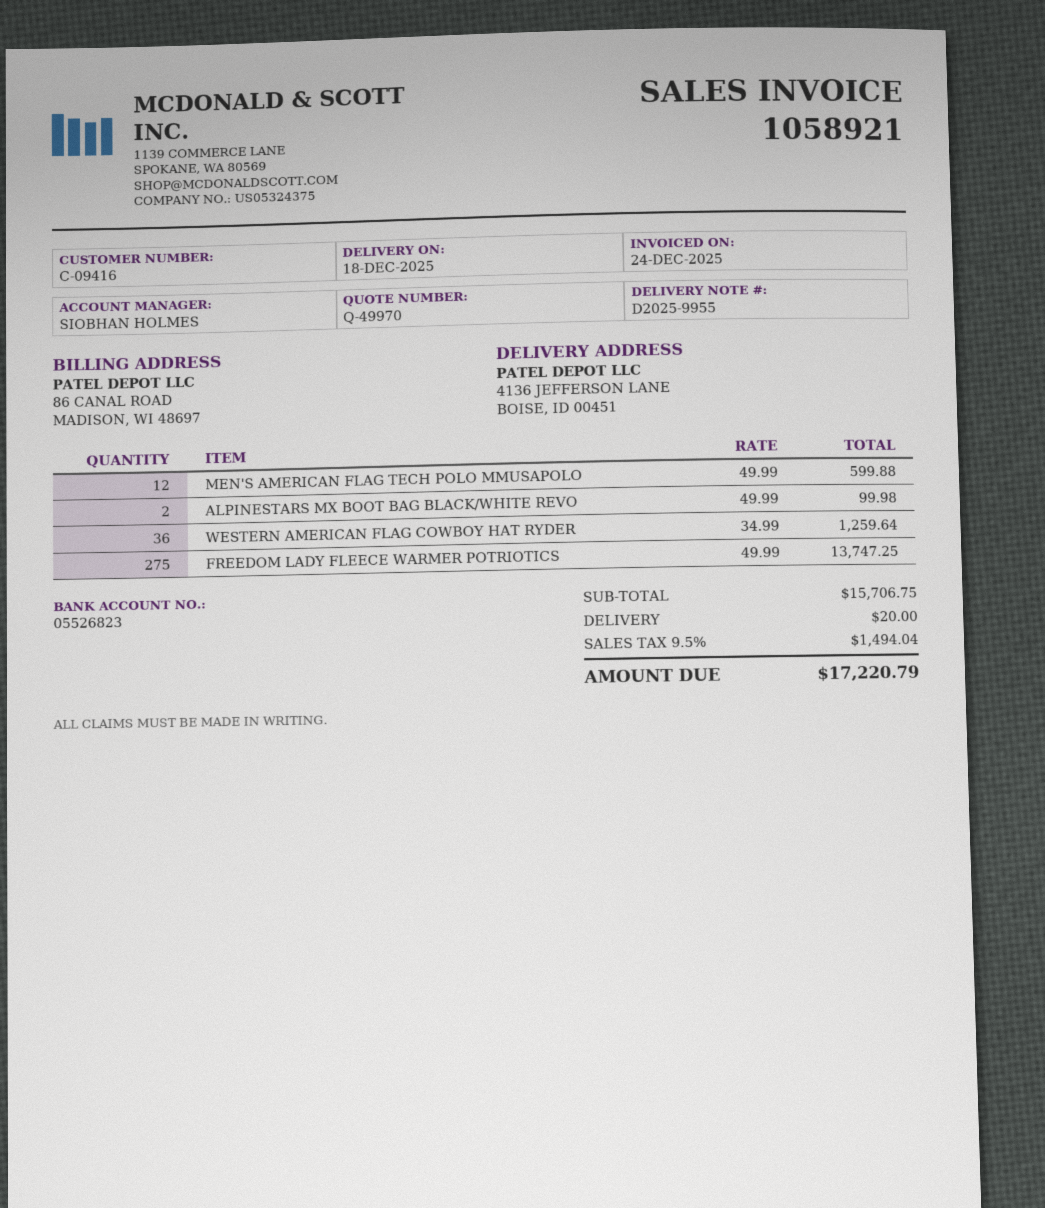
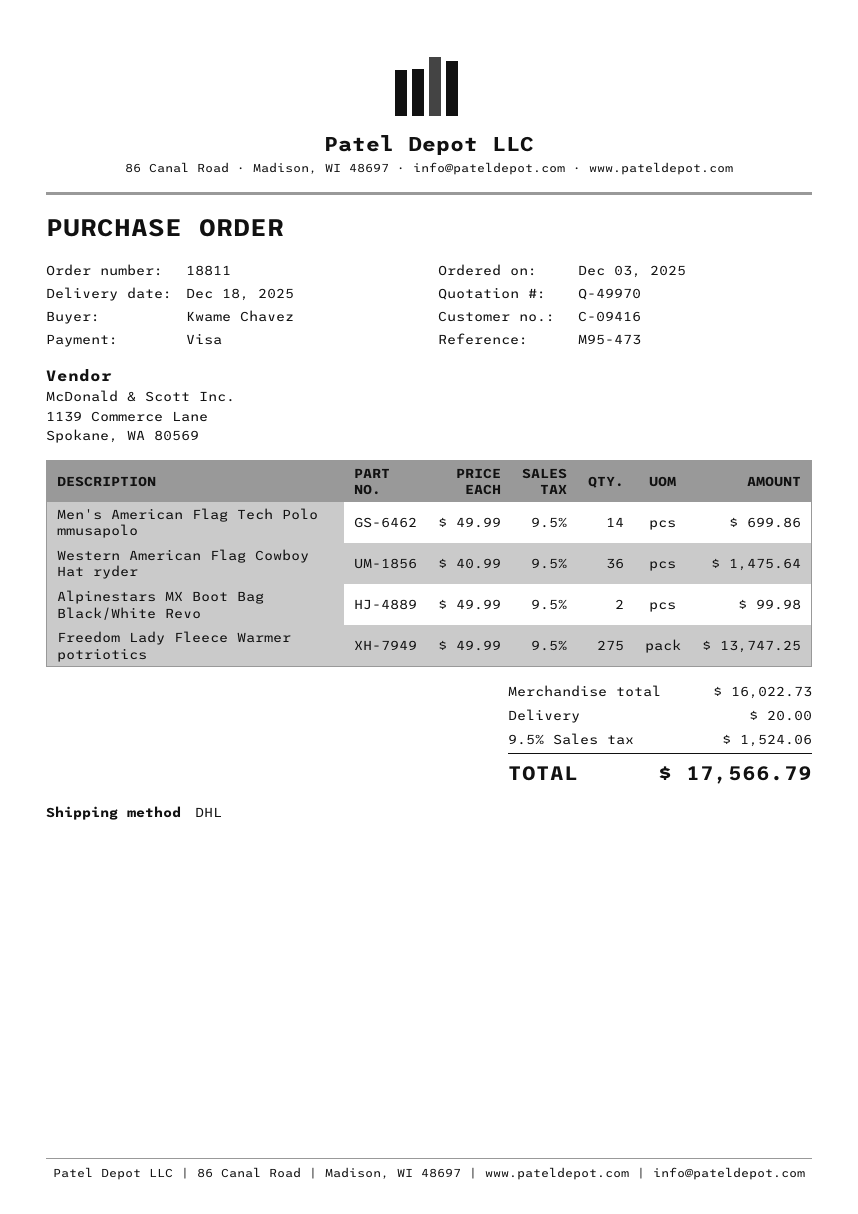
MEN'S AMERICAN FLAG TECH POLO MMUSAPOLO: 12 x 49.99 = 599.88 -> 14 x 49.99 = 699.86
WESTERN AMERICAN FLAG COWBOY HAT RYDER: 36 x 34.99 = 1259.64 -> 36 x 40.99 = 1475.64
subtotal: 15706.75 -> 16022.73
tax: 9.5% = 1494.04 -> 9.5% = 1524.06
total: 17220.79 -> 17566.79

